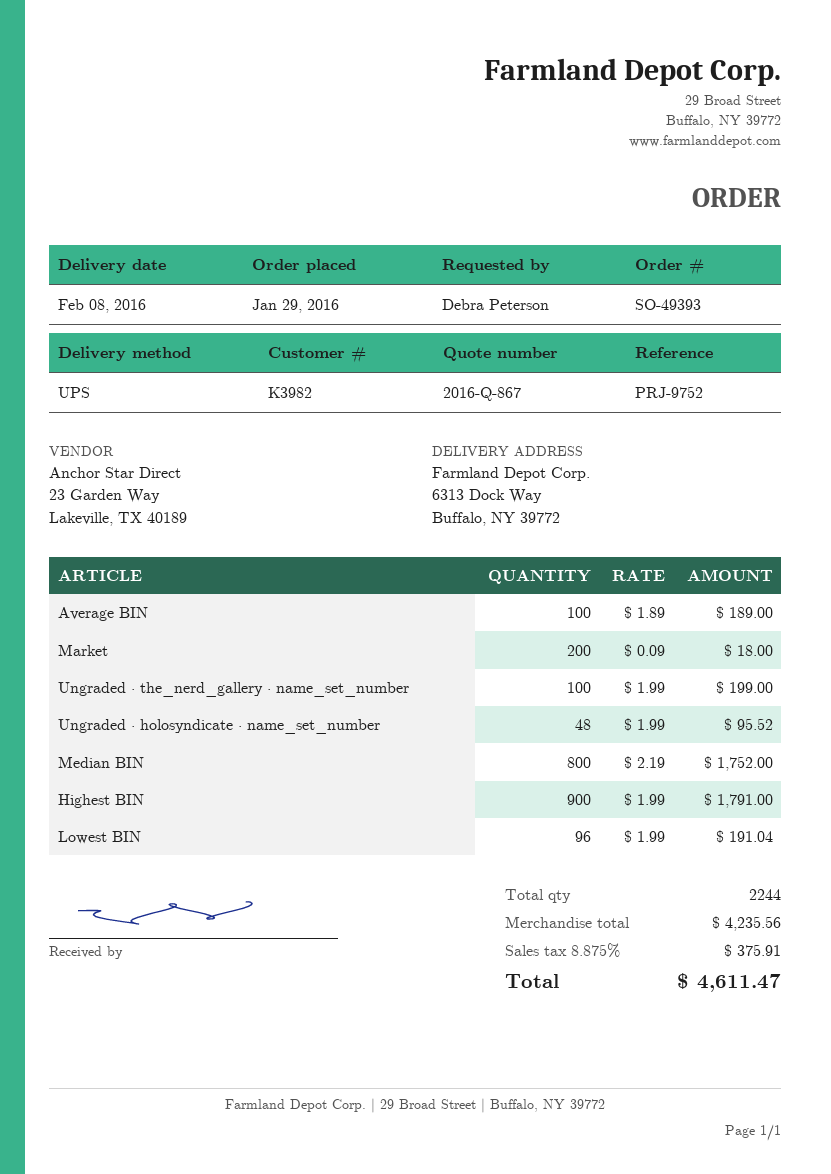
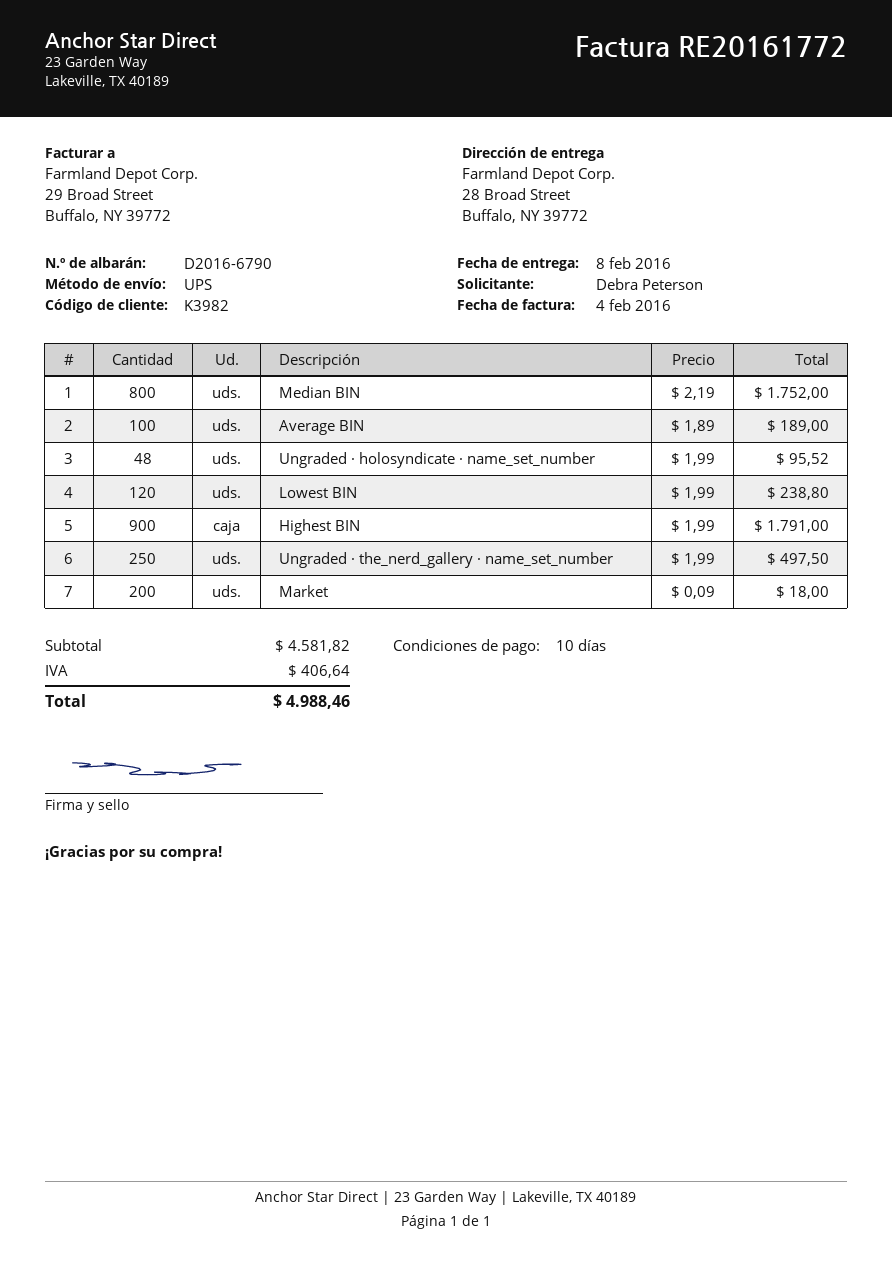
ship to: 6313 Dock Way, Buffalo, NY 39772 -> 28 Broad Street, Buffalo, NY 39772
Ungraded · the_nerd_gallery · name_set_number: 100 x 1.99 = 199.00 -> 250 x 1.99 = 497.50
Lowest BIN: 96 x 1.99 = 191.04 -> 120 x 1.99 = 238.80
subtotal: 4235.56 -> 4581.82
tax: 375.91 -> 406.64
total: 4611.47 -> 4988.46

